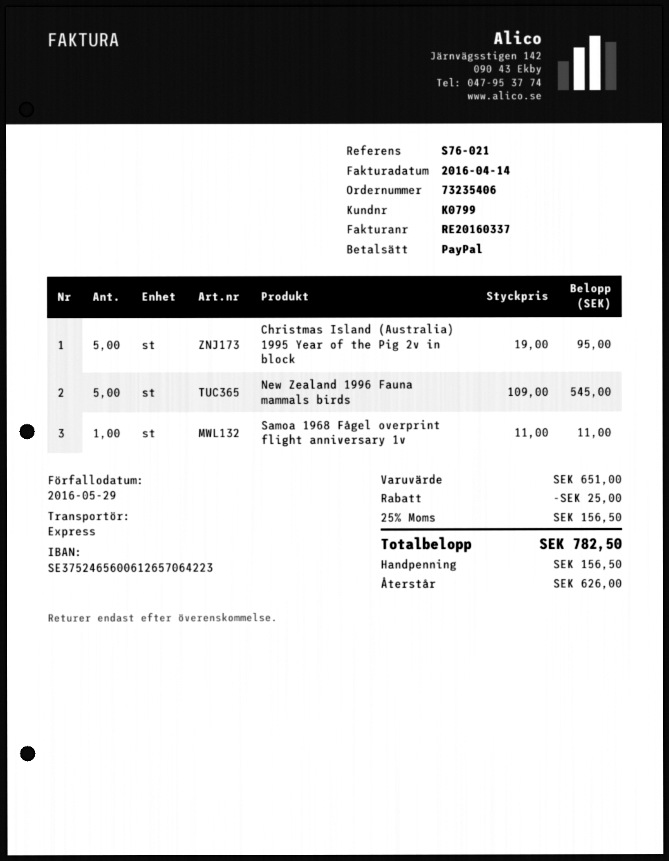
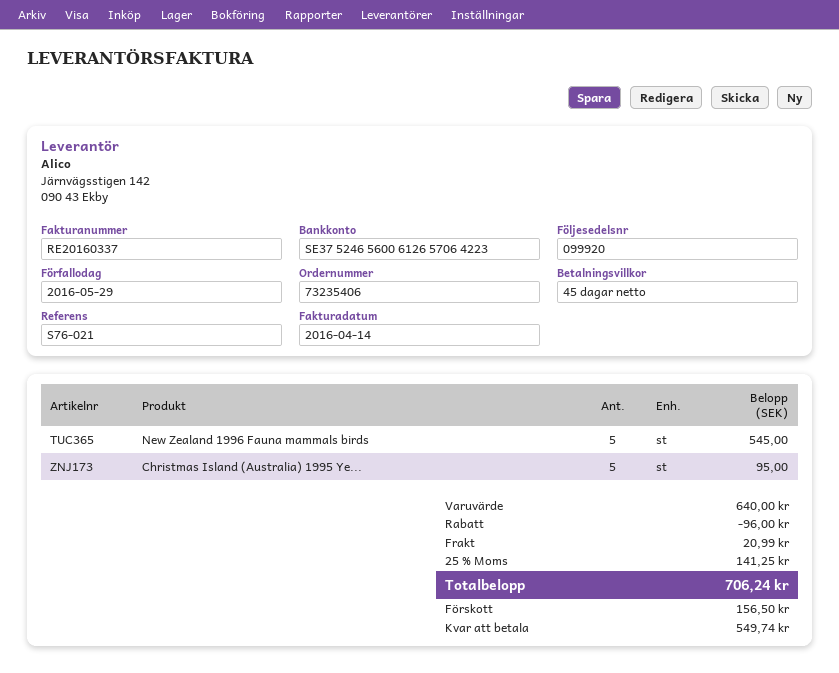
Samoa 1968 Fågel overprint flight anniversary 1v: 1 for 11.00 -> none
subtotal: 651.00 -> 640.00
discount: 25.00 -> 96.00
shipping: none -> 20.99
tax: 25% = 156.50 -> 25% = 141.25
total: 782.50 -> 706.24
balance: 626.00 -> 549.74

